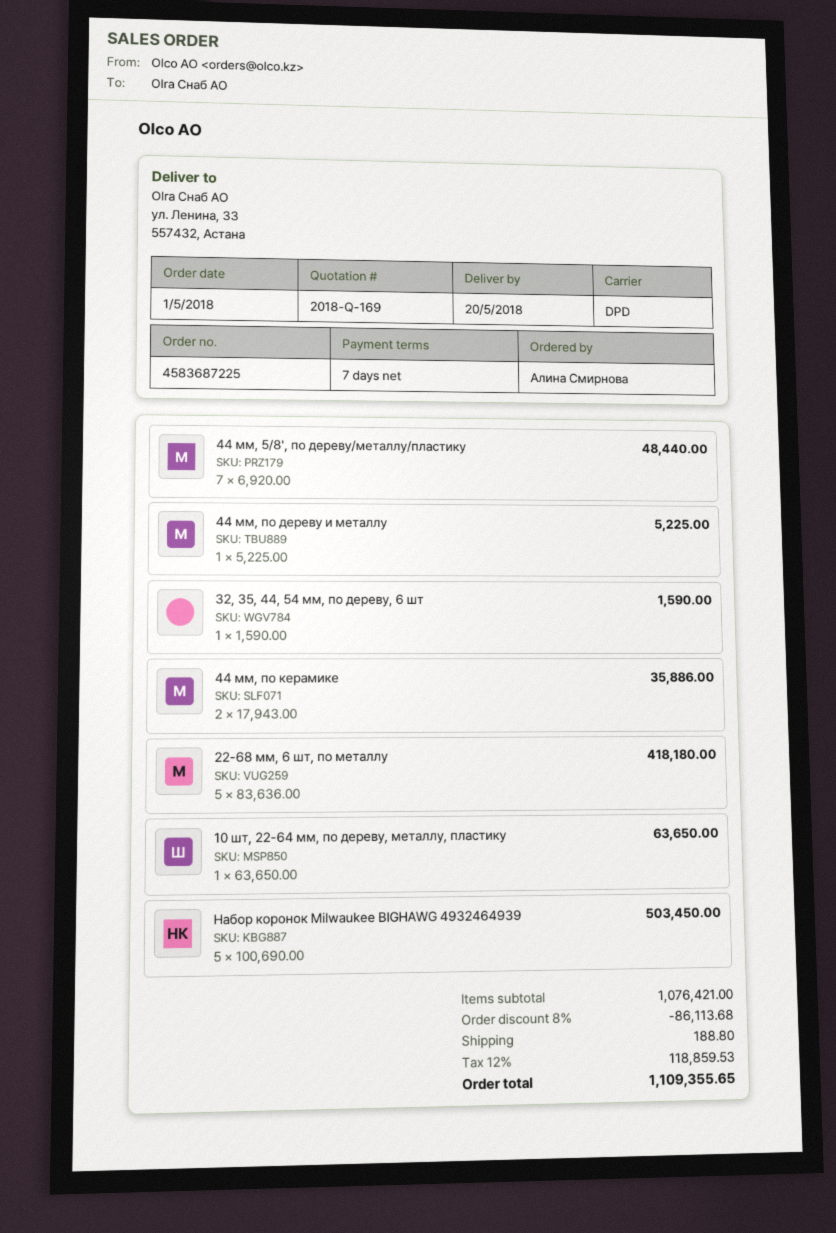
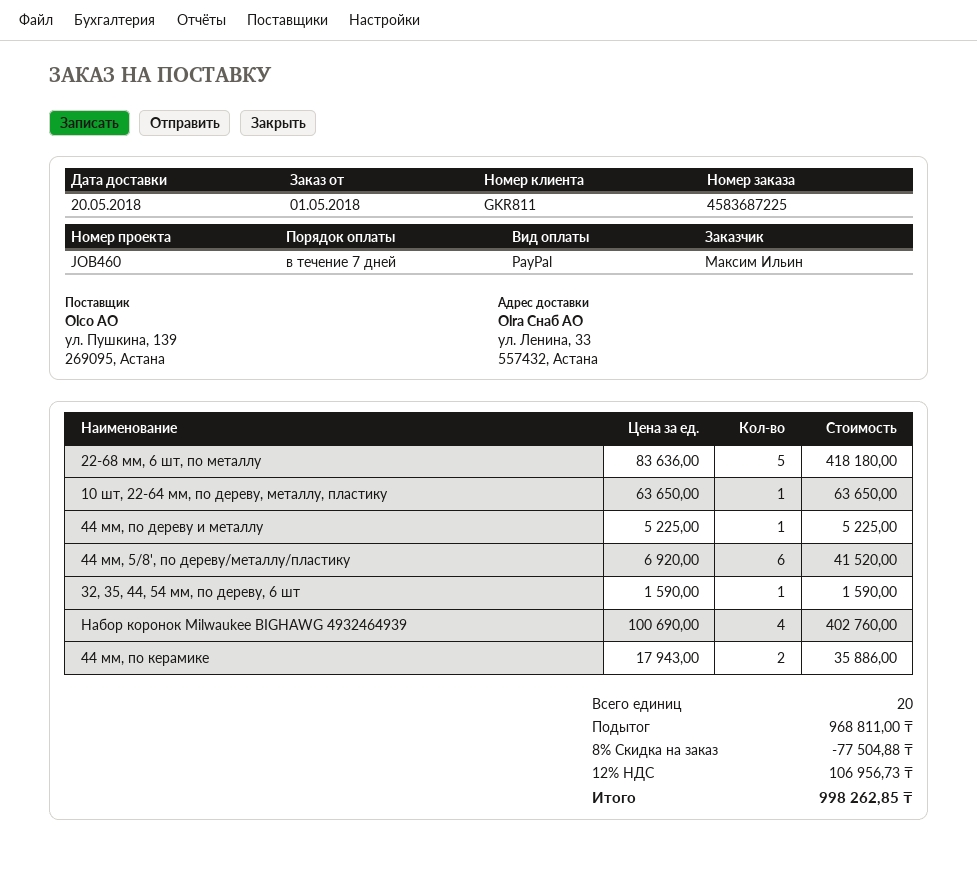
ordered by: Алина Смирнова -> Максим Ильин
44 мм, 5/8', по дереву/металлу/пластику: 7 x 6920.00 = 48440.00 -> 6 x 6920.00 = 41520.00
Набор коронок Milwaukee BIGHAWG 4932464939: 5 x 100690.00 = 503450.00 -> 4 x 100690.00 = 402760.00
subtotal: 1076421.00 -> 968811.00
discount: 8% = 86113.68 -> 8% = 77504.88
shipping: 188.80 -> none
tax: 12% = 118859.53 -> 12% = 106956.73
total: 1109355.65 -> 998262.85

